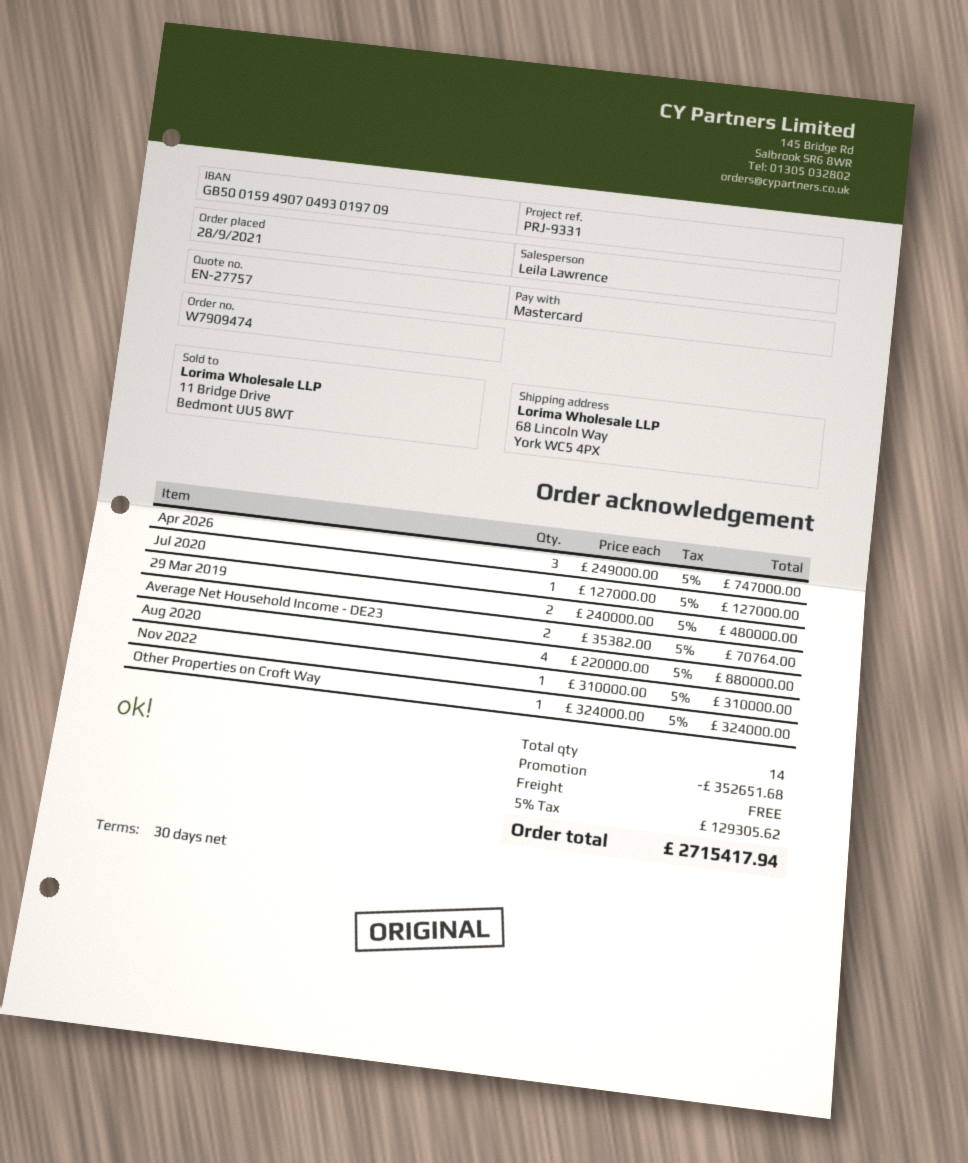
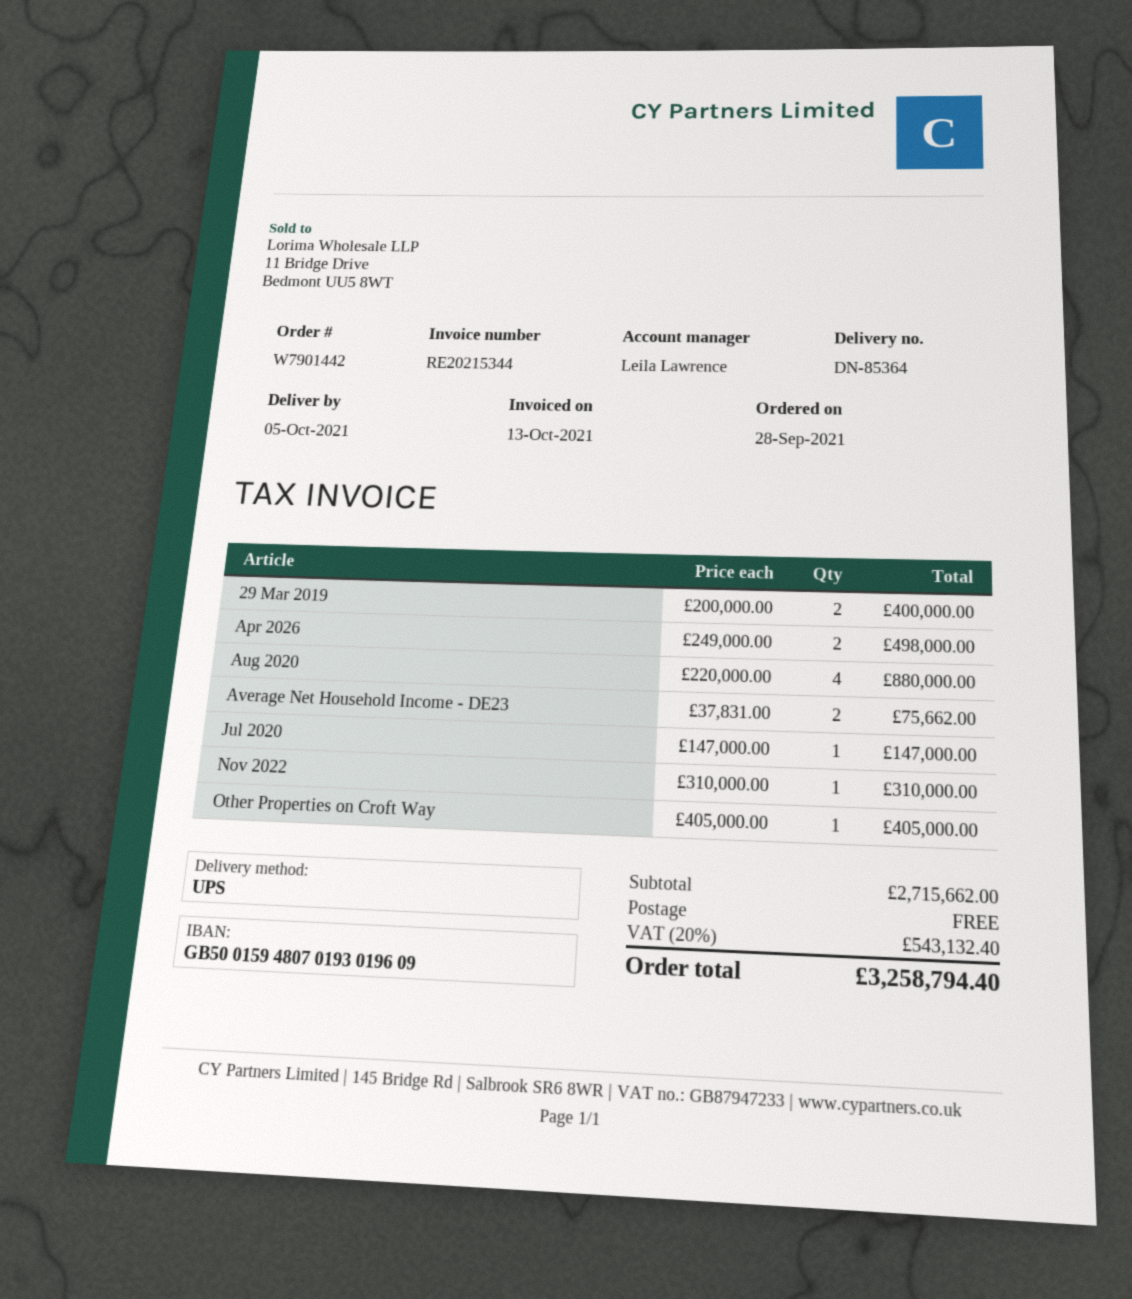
order number: W7909474 -> W7901442
bank account: GB50015949070493019709 -> GB50015948070193019609
Apr 2026: 3 x 249000.00 = 747000.00 -> 2 x 249000.00 = 498000.00
Jul 2020: 1 x 127000.00 = 127000.00 -> 1 x 147000.00 = 147000.00
29 Mar 2019: 2 x 240000.00 = 480000.00 -> 2 x 200000.00 = 400000.00
Average Net Household Income - DE23: 2 x 35382.00 = 70764.00 -> 2 x 37831.00 = 75662.00
Other Properties on Croft Way: 1 x 324000.00 = 324000.00 -> 1 x 405000.00 = 405000.00
discount: 352651.68 -> none
tax: 5% = 129305.62 -> 20% = 543132.40
total: 2715417.94 -> 3258794.40

